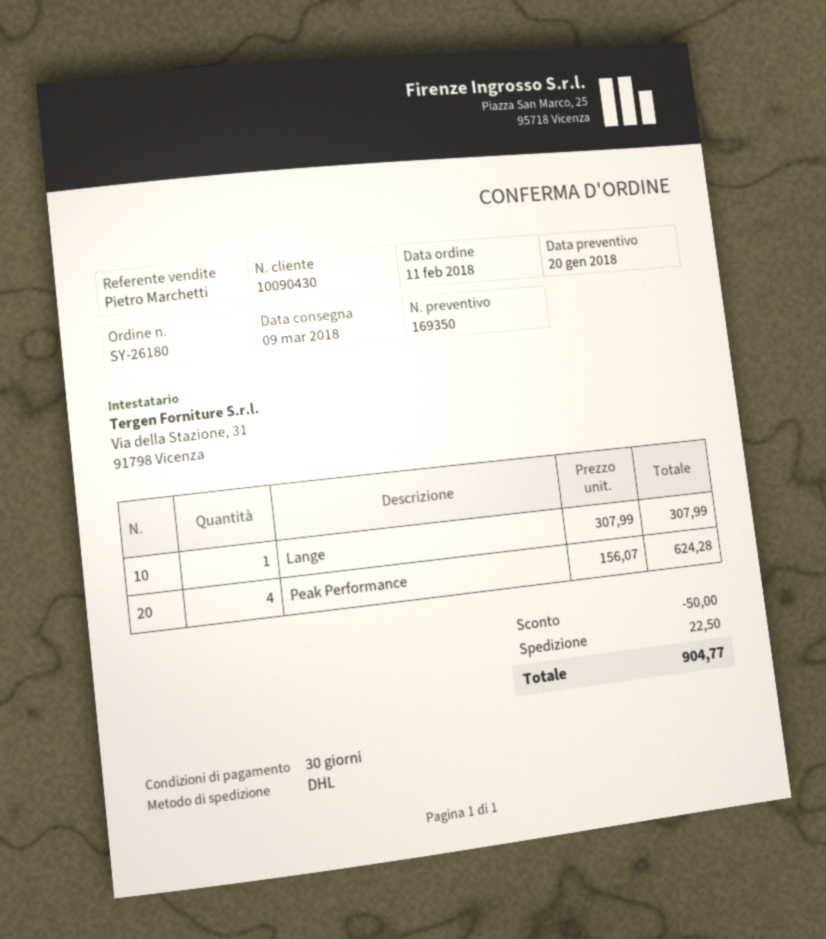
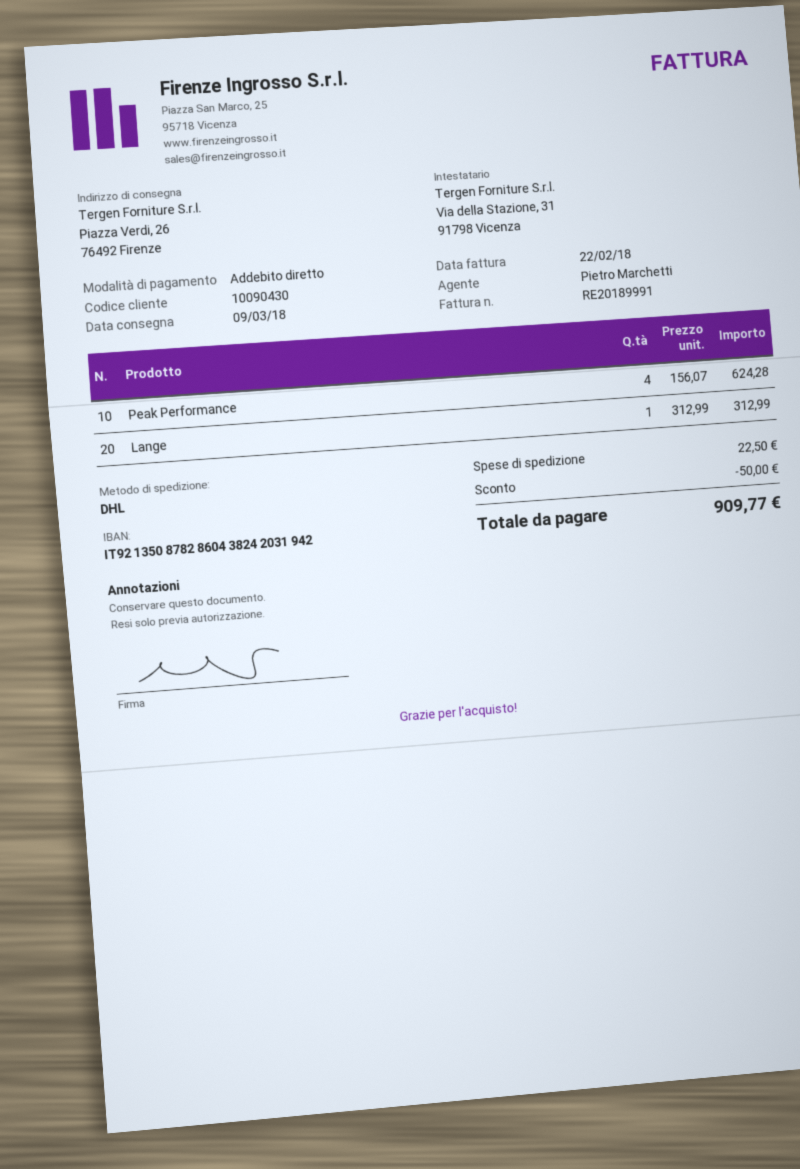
Lange: 1 x 307.99 = 307.99 -> 1 x 312.99 = 312.99
total: 904.77 -> 909.77

